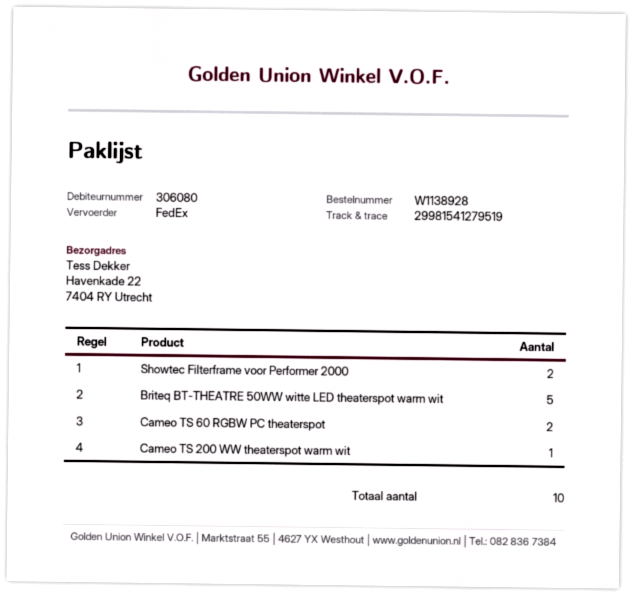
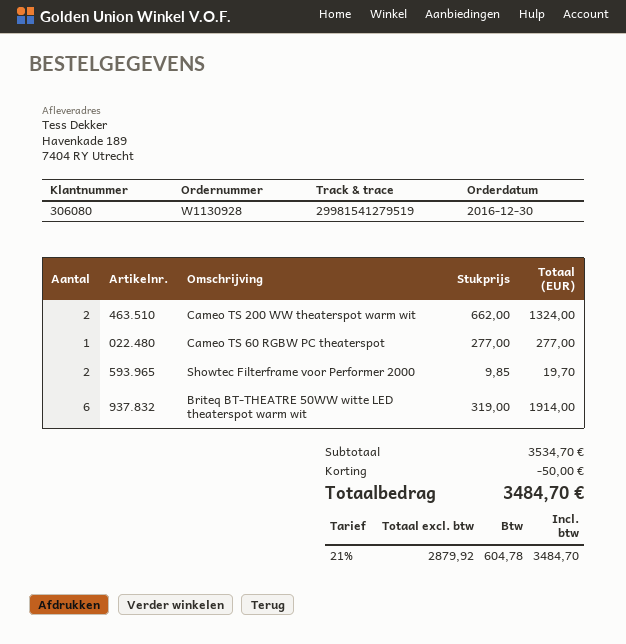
order number: W1138928 -> W1130928
ship to: Havenkade 22, 7404 RY Utrecht -> Havenkade 189, 7404 RY Utrecht
Briteq BT-THEATRE 50WW witte LED theaterspot warm wit: 5 -> 6
Cameo TS 60 RGBW PC theaterspot: 2 -> 1
Cameo TS 200 WW theaterspot warm wit: 1 -> 2

